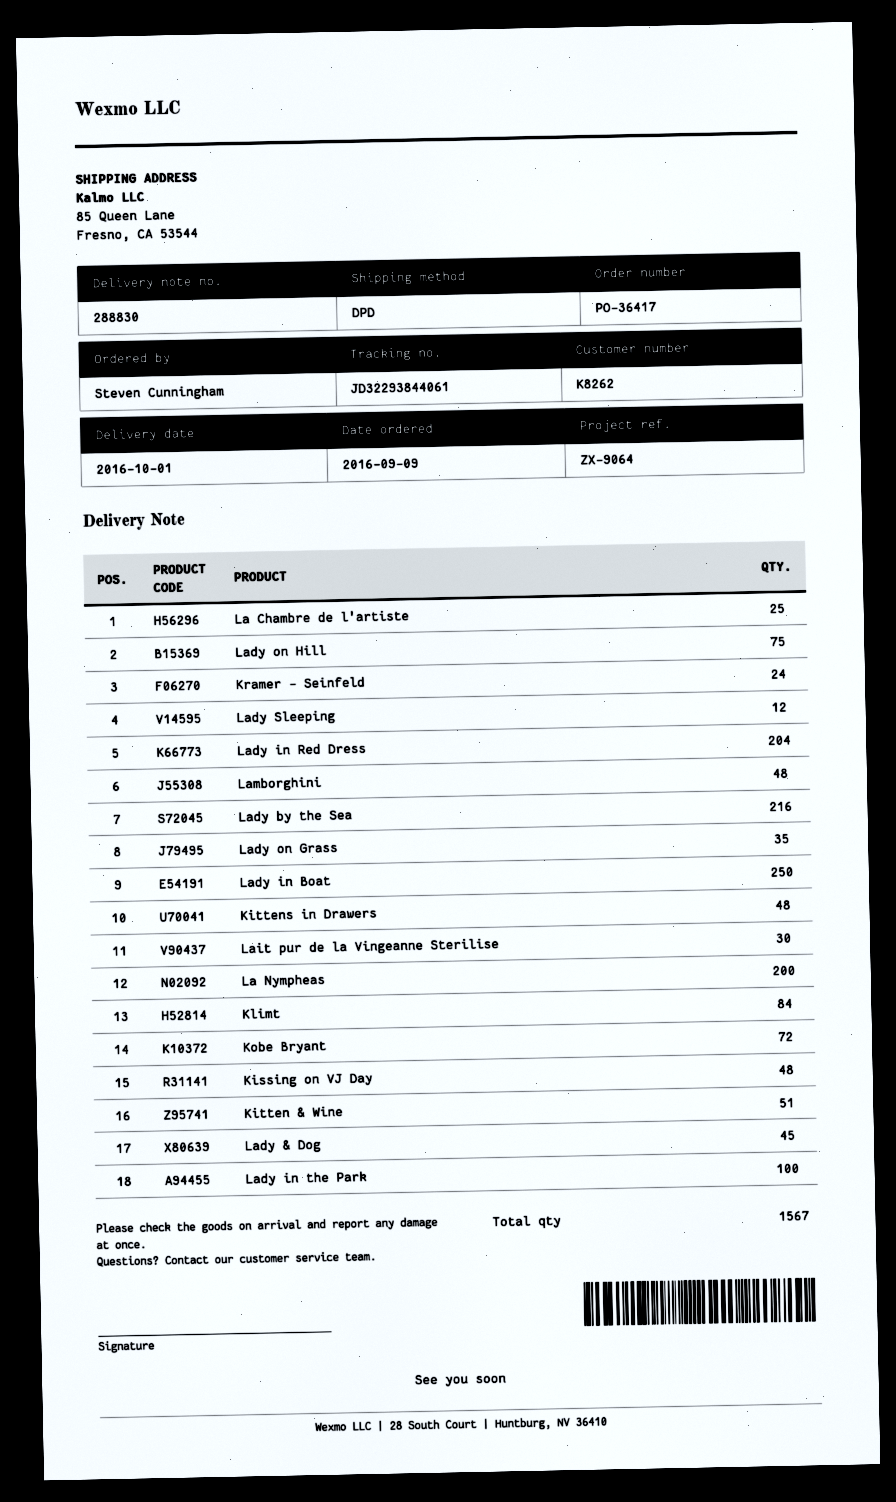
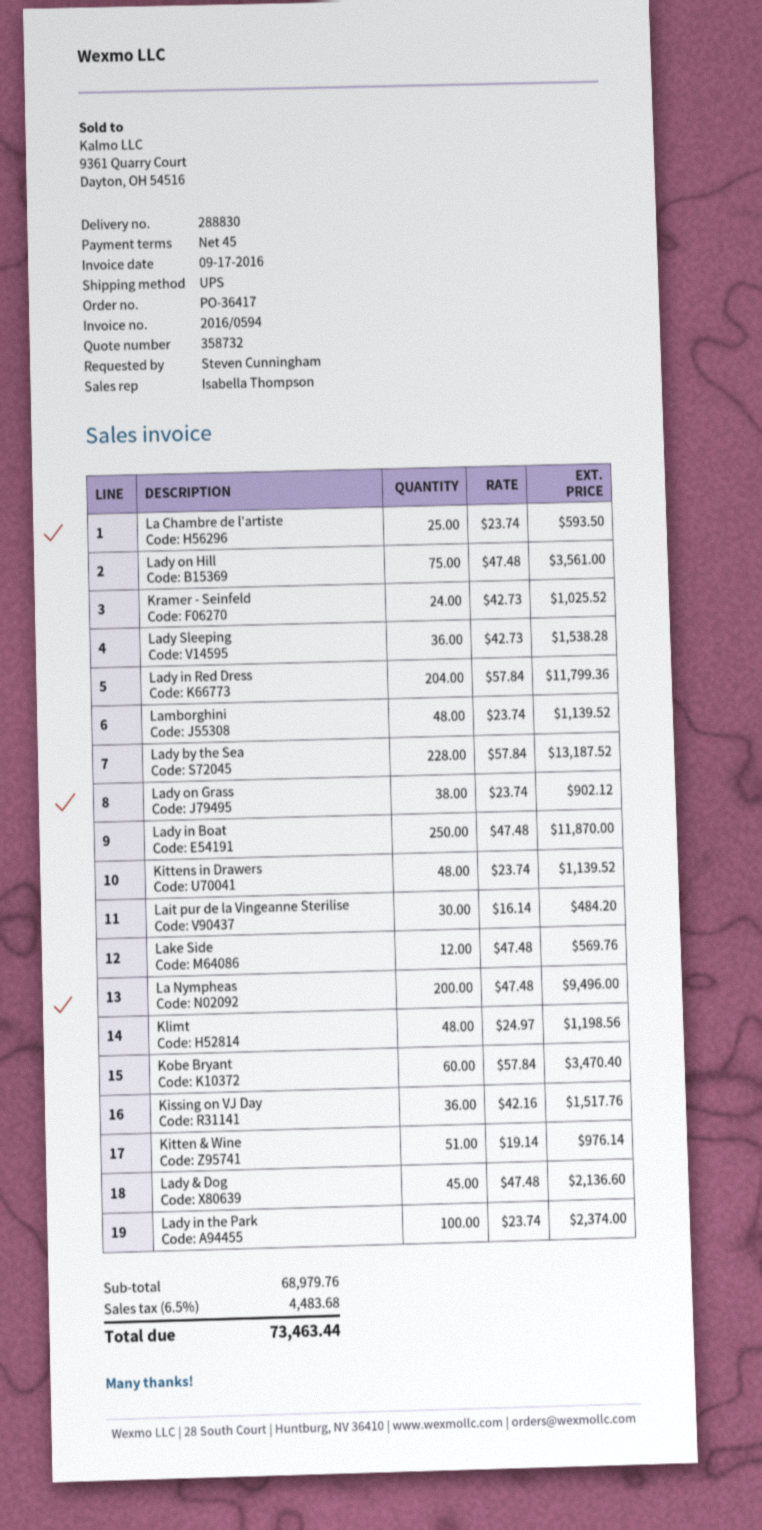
shipping method: DPD -> UPS
Lady Sleeping: 12 -> 36
Lady by the Sea: 216 -> 228
Lady on Grass: 35 -> 38
Klimt: 84 -> 48
Kobe Bryant: 72 -> 60
Kissing on VJ Day: 48 -> 36
Lake Side: none -> 12

